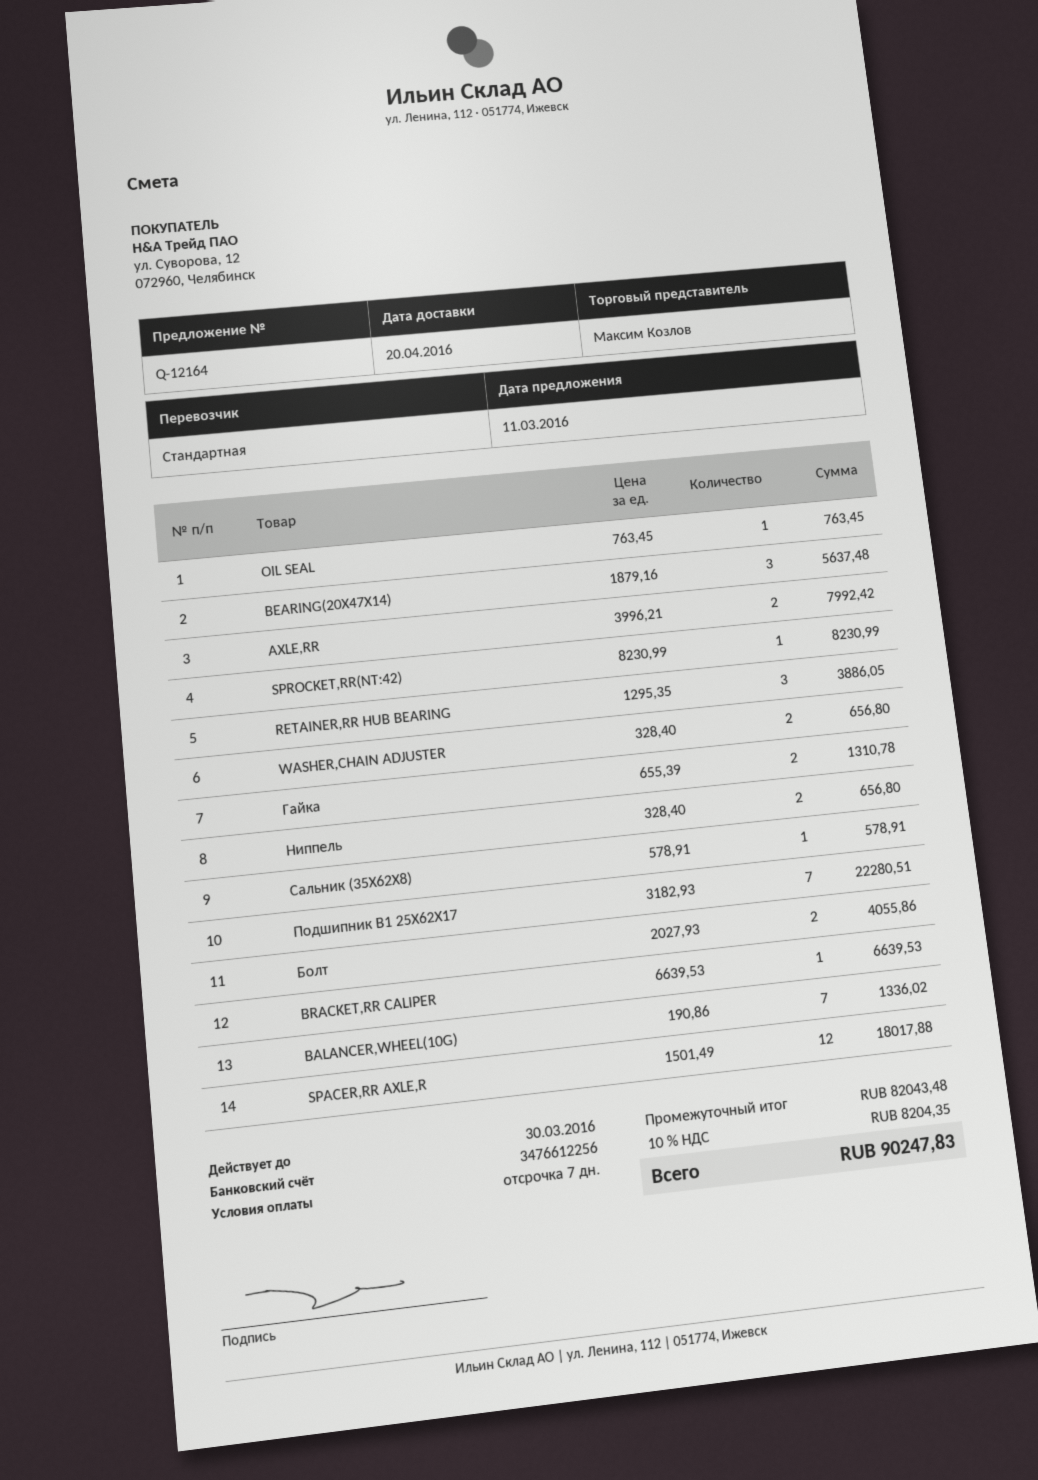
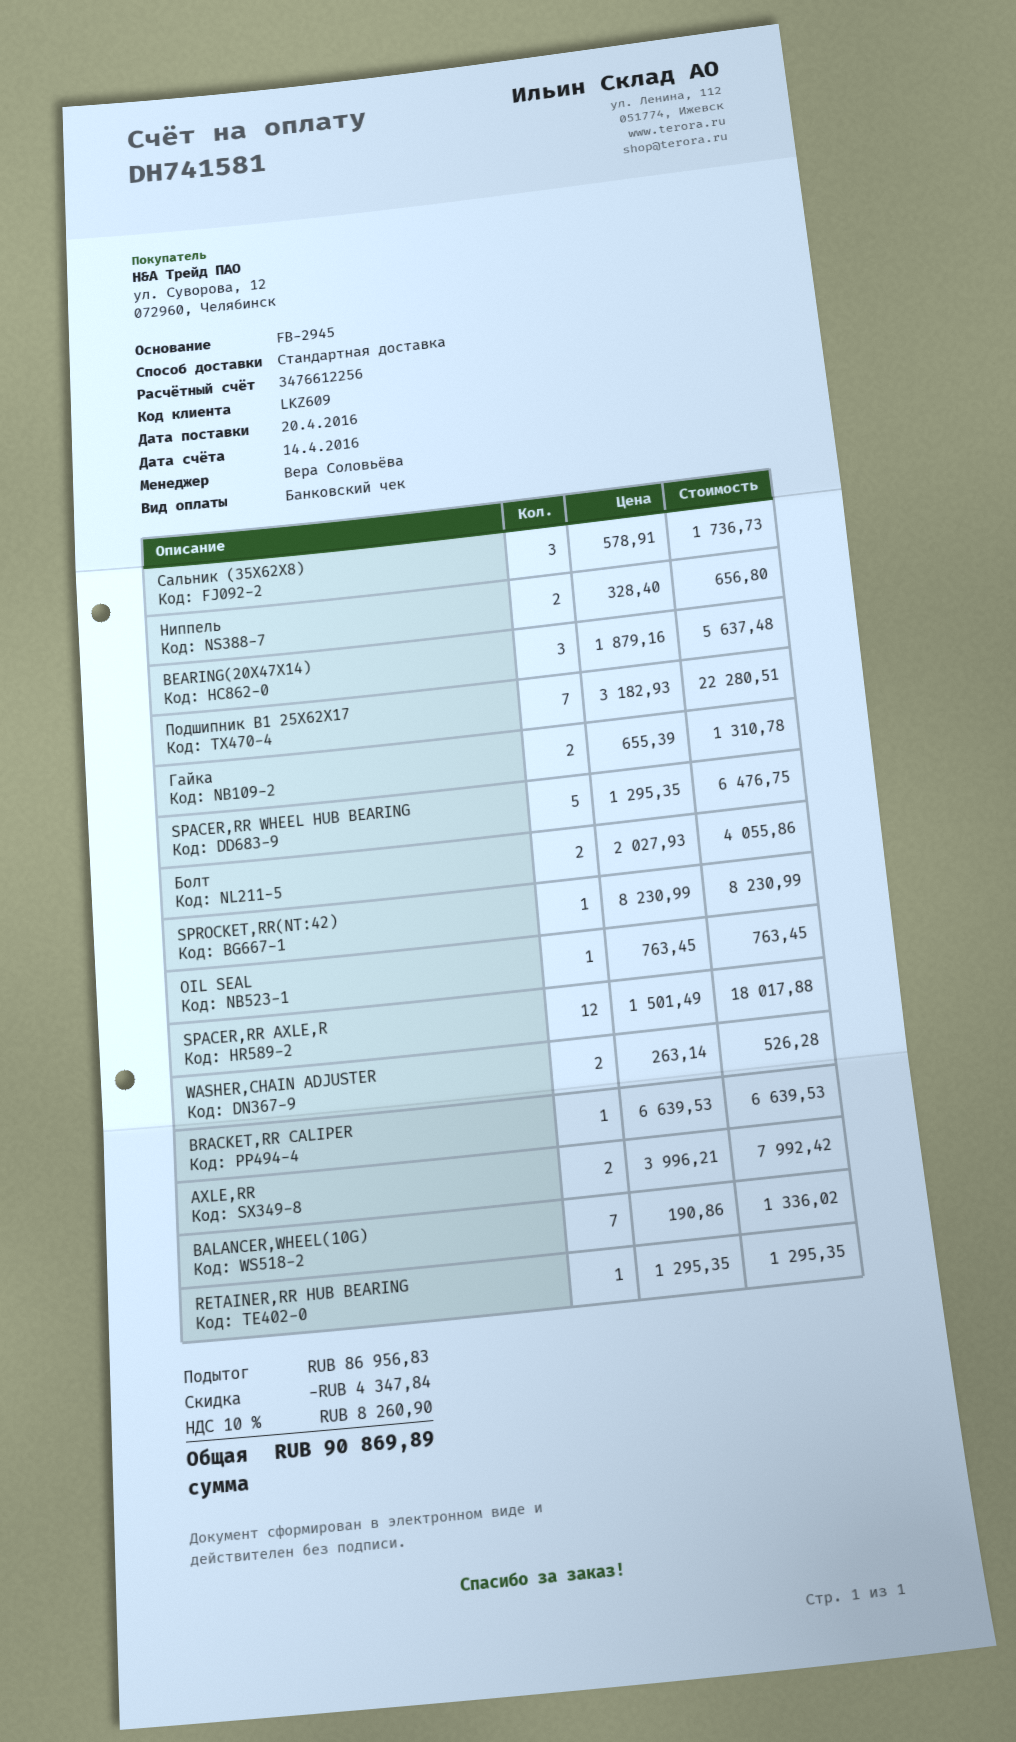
sales rep: Максим Козлов -> Вера Соловьёва
RETAINER,RR HUB BEARING: 3 x 1295.35 = 3886.05 -> 1 x 1295.35 = 1295.35
WASHER,CHAIN ADJUSTER: 2 x 328.40 = 656.80 -> 2 x 263.14 = 526.28
Сальник (35X62X8): 1 x 578.91 = 578.91 -> 3 x 578.91 = 1736.73
SPACER,RR WHEEL HUB BEARING: none -> 5 x 1295.35 = 6476.75
subtotal: 82043.48 -> 86956.83
discount: none -> 4347.84
tax: 10% = 8204.35 -> 10% = 8260.90
total: 90247.83 -> 90869.89

